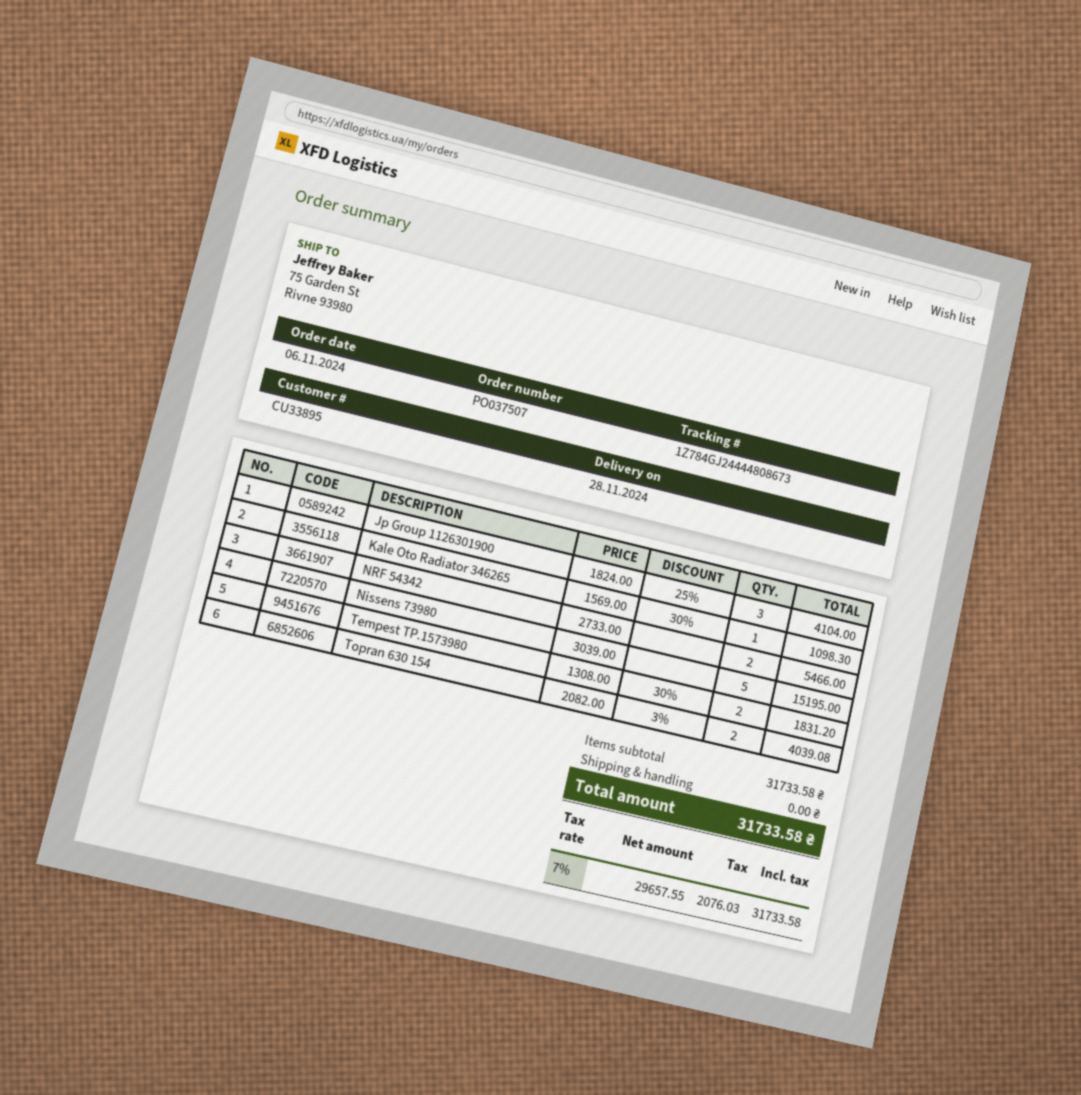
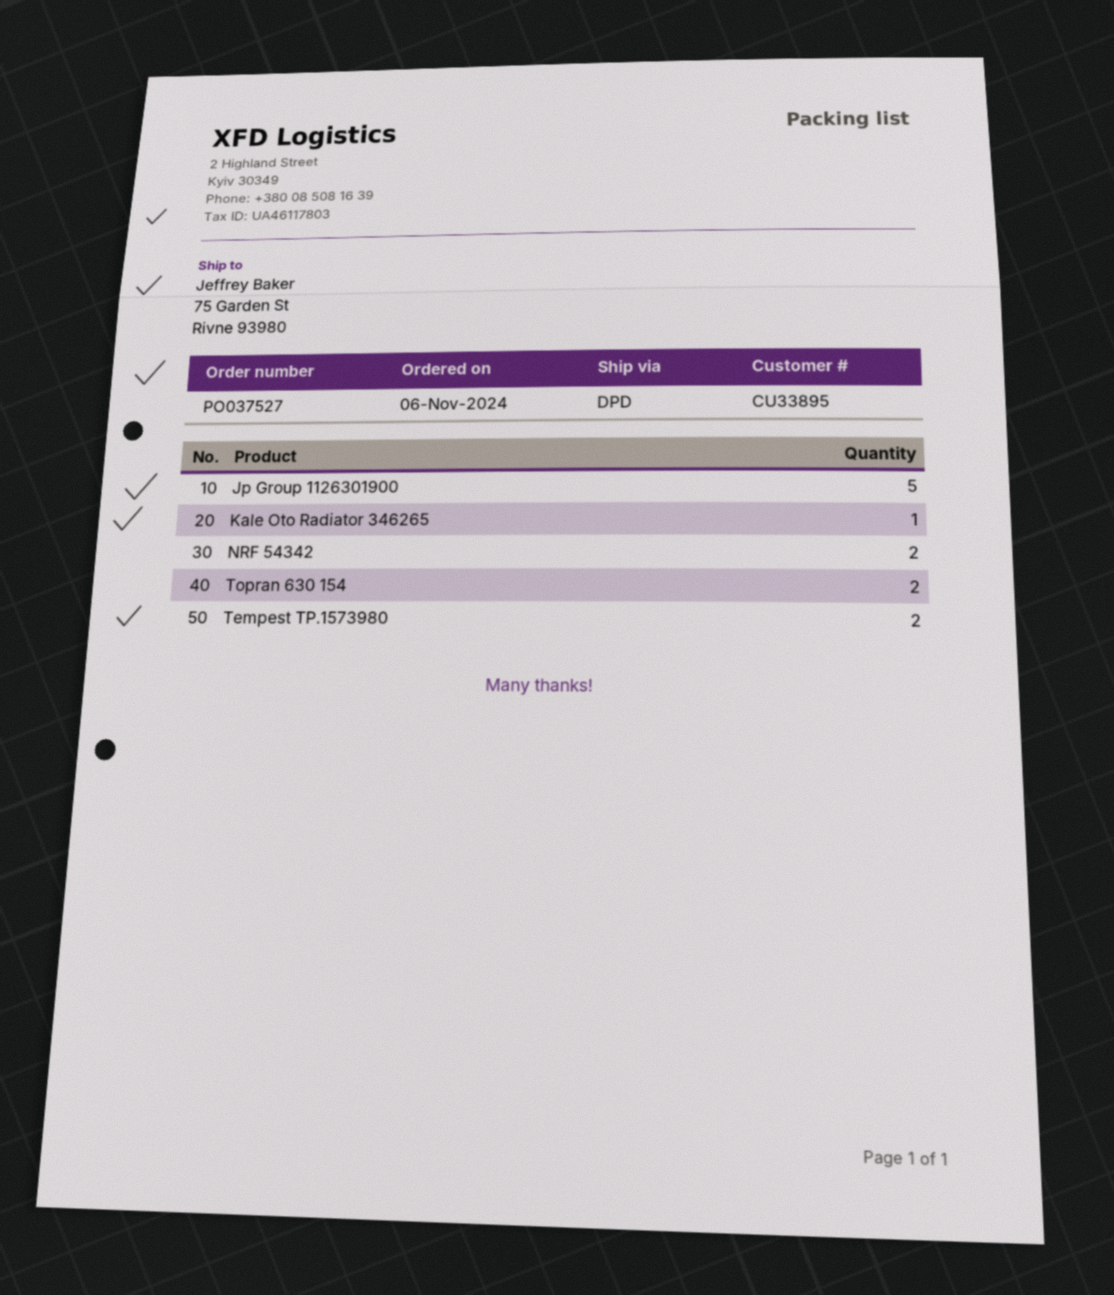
order number: PO037507 -> PO037527
Jp Group 1126301900: 3 -> 5
Nissens 73980: 5 -> none

